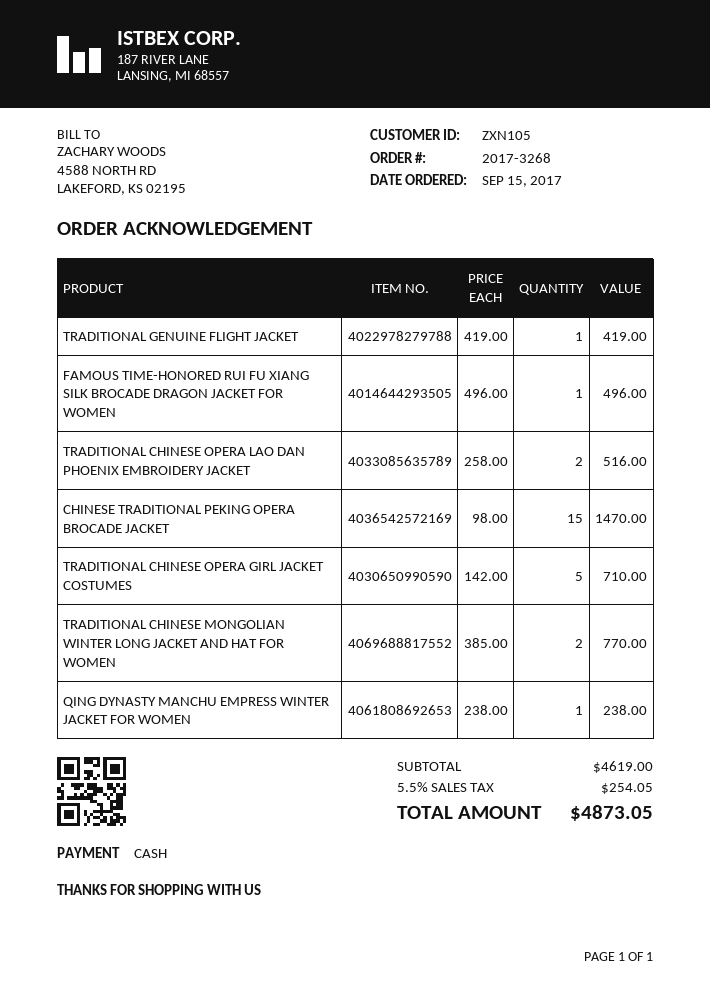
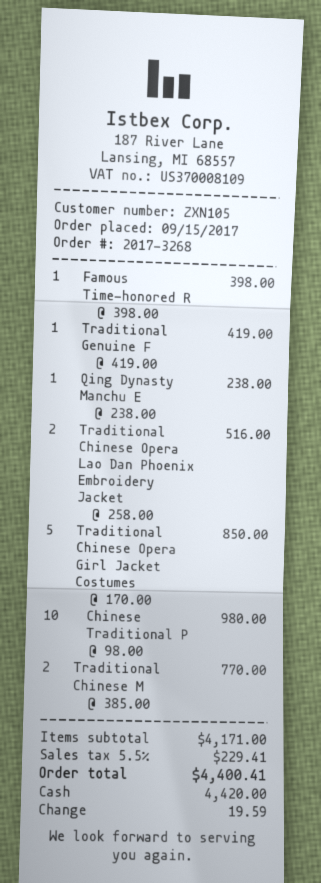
FAMOUS TIME-HONORED RUI FU XIANG SILK BROCADE DRAGON JACKET FOR WOMEN: 1 x 496.00 = 496.00 -> 1 x 398.00 = 398.00
CHINESE TRADITIONAL PEKING OPERA BROCADE JACKET: 15 x 98.00 = 1470.00 -> 10 x 98.00 = 980.00
TRADITIONAL CHINESE OPERA GIRL JACKET COSTUMES: 5 x 142.00 = 710.00 -> 5 x 170.00 = 850.00
subtotal: 4619.00 -> 4171.00
tax: 5.5% = 254.05 -> 5.5% = 229.41
total: 4873.05 -> 4400.41

